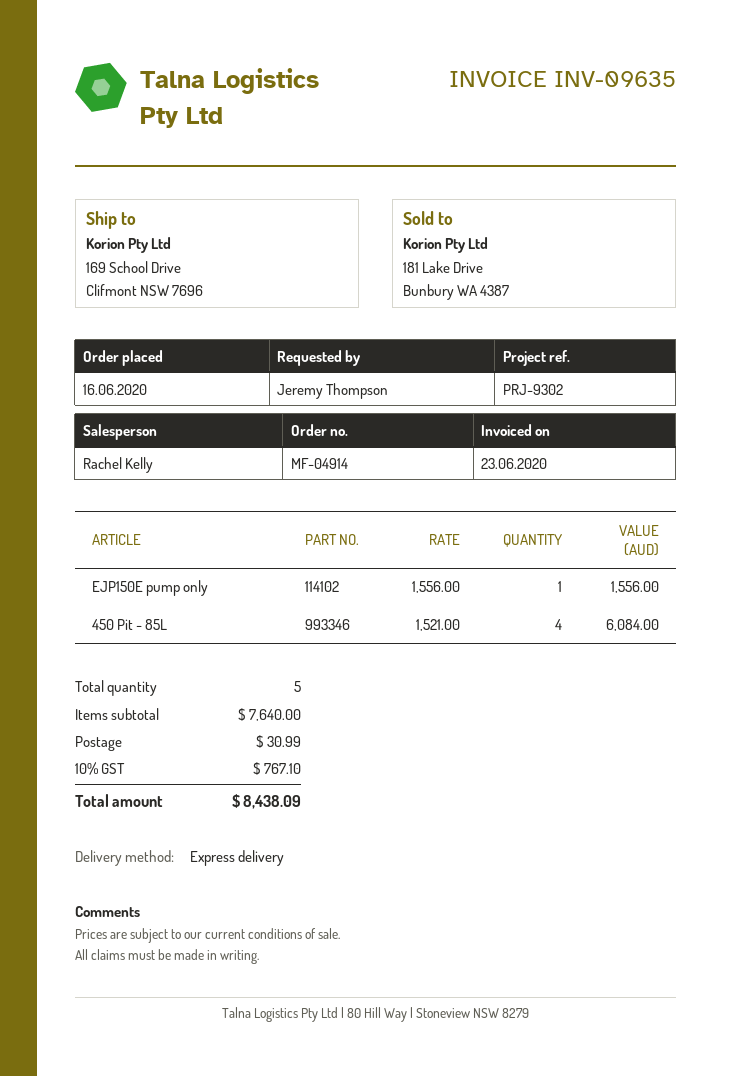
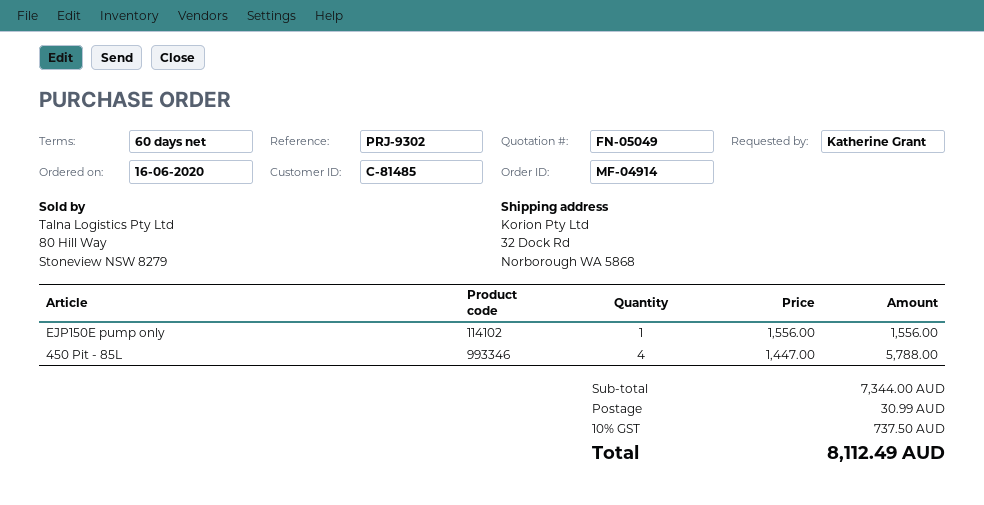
ordered by: Jeremy Thompson -> Katherine Grant
ship to: 169 School Drive, Clifmont NSW 7696 -> 32 Dock Rd, Norborough WA 5868
450 Pit - 85L: 4 x 1521.00 = 6084.00 -> 4 x 1447.00 = 5788.00
subtotal: 7640.00 -> 7344.00
tax: 10% = 767.10 -> 10% = 737.50
total: 8438.09 -> 8112.49

